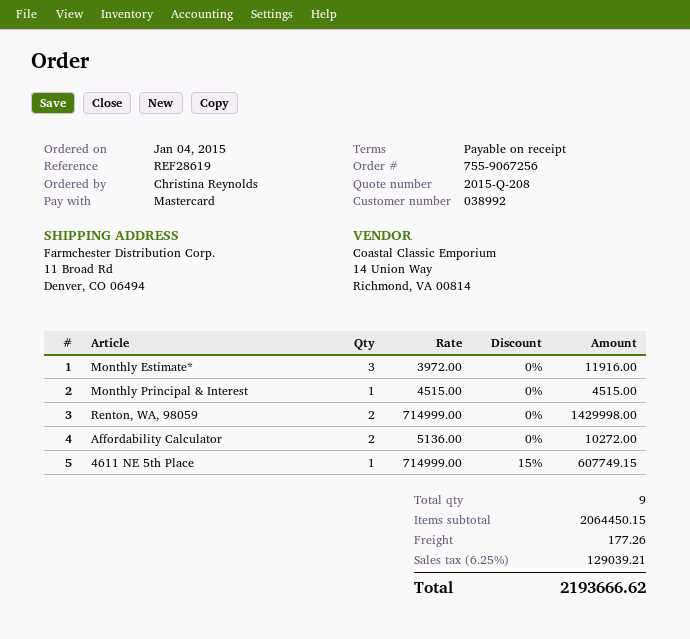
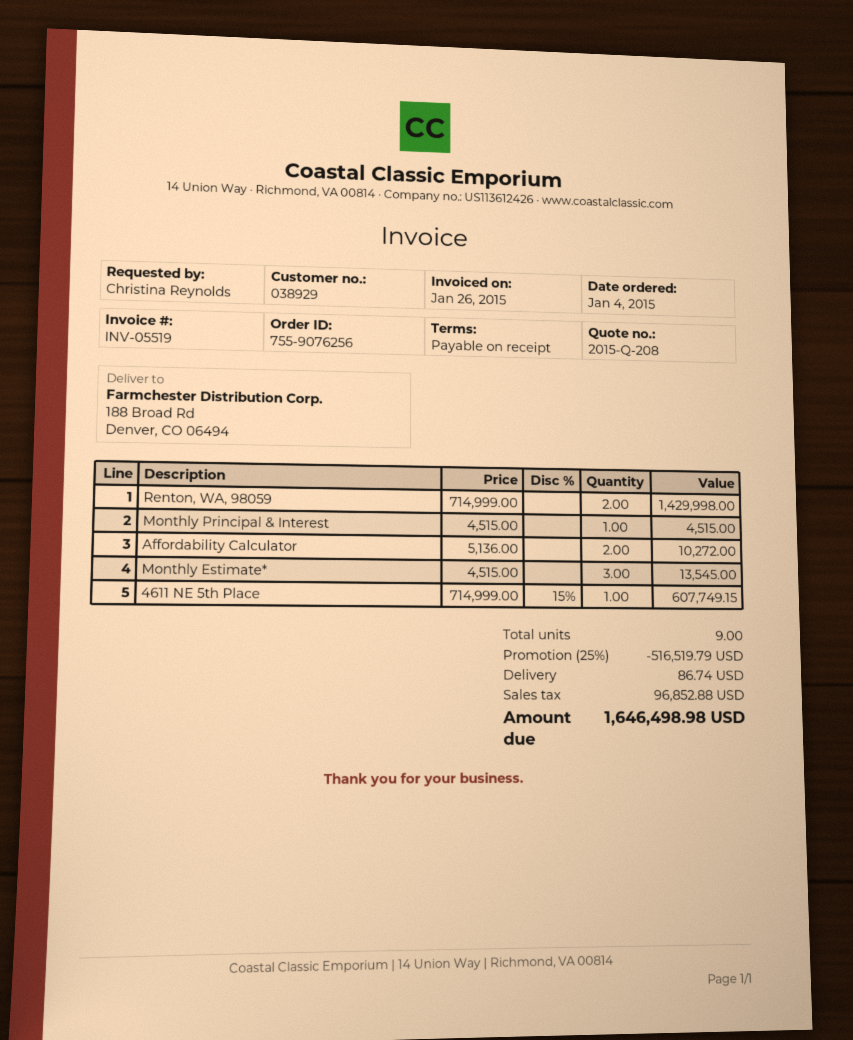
order number: 755-9067256 -> 755-9076256
customer number: 038992 -> 038929
ship to: 11 Broad Rd, Denver, CO 06494 -> 188 Broad Rd, Denver, CO 06494
Monthly Estimate*: 3 x 3972.00 = 11916.00 -> 3 x 4515.00 = 13545.00
discount: none -> 25% = 516519.79
shipping: 177.26 -> 86.74
tax: 129039.21 -> 96852.88
total: 2193666.62 -> 1646498.98

